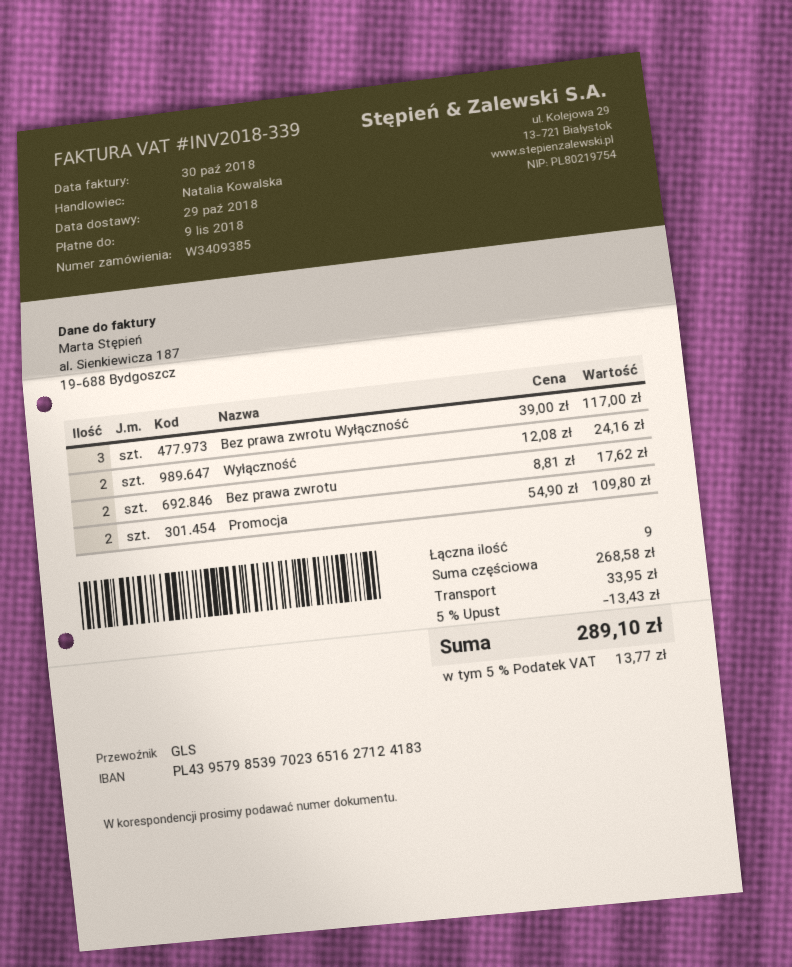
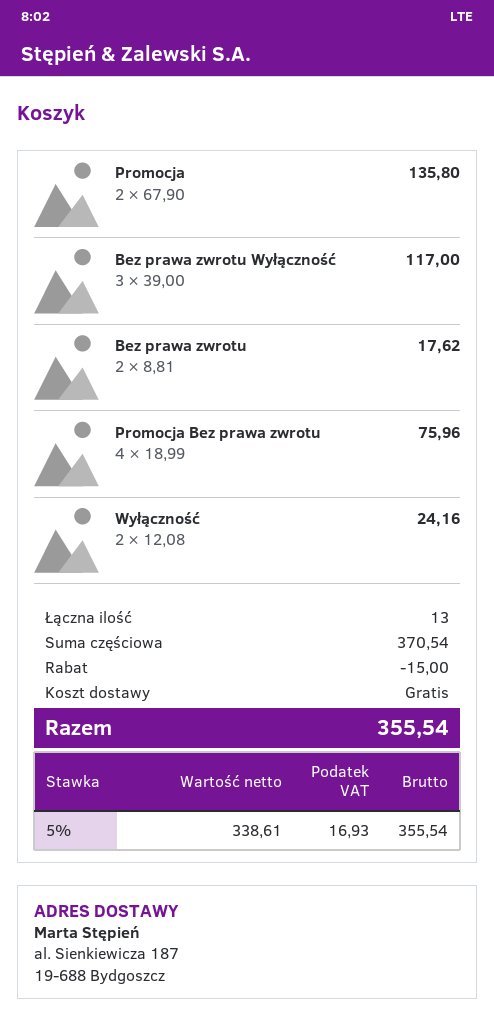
Promocja: 2 x 54.90 = 109.80 -> 2 x 67.90 = 135.80
Promocja Bez prawa zwrotu: none -> 4 x 18.99 = 75.96
total quantity: 9 -> 13
subtotal: 268.58 -> 370.54
discount: 13.43 -> 15.00
shipping: 33.95 -> 0.00
tax: 5% = 13.77 -> 5% = 16.93
total: 289.10 -> 355.54

